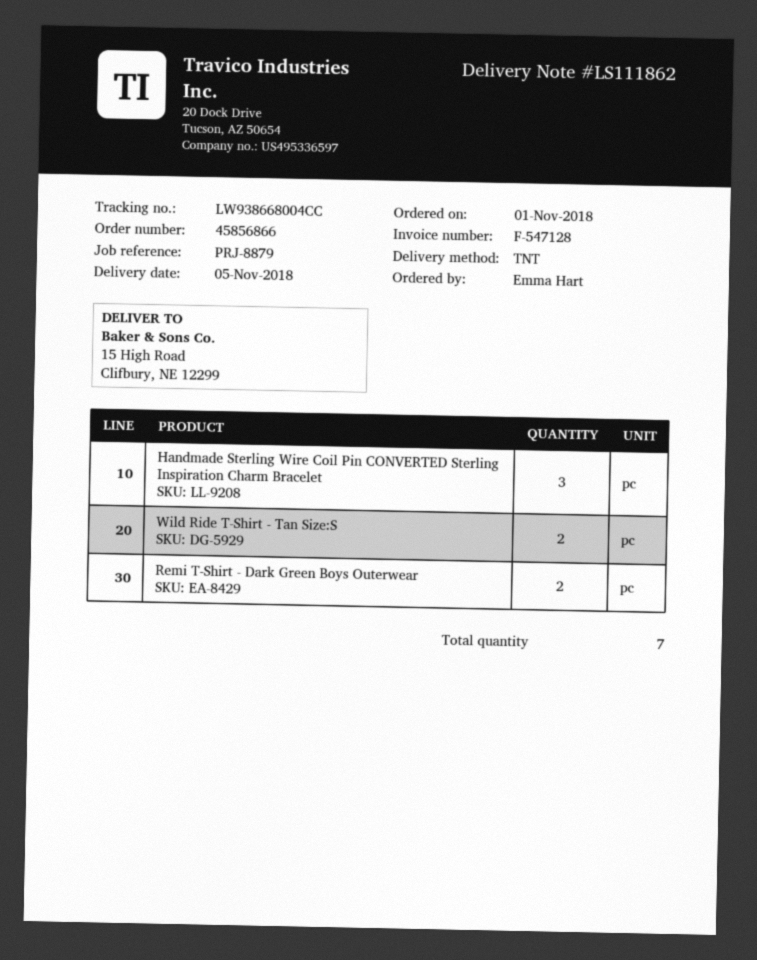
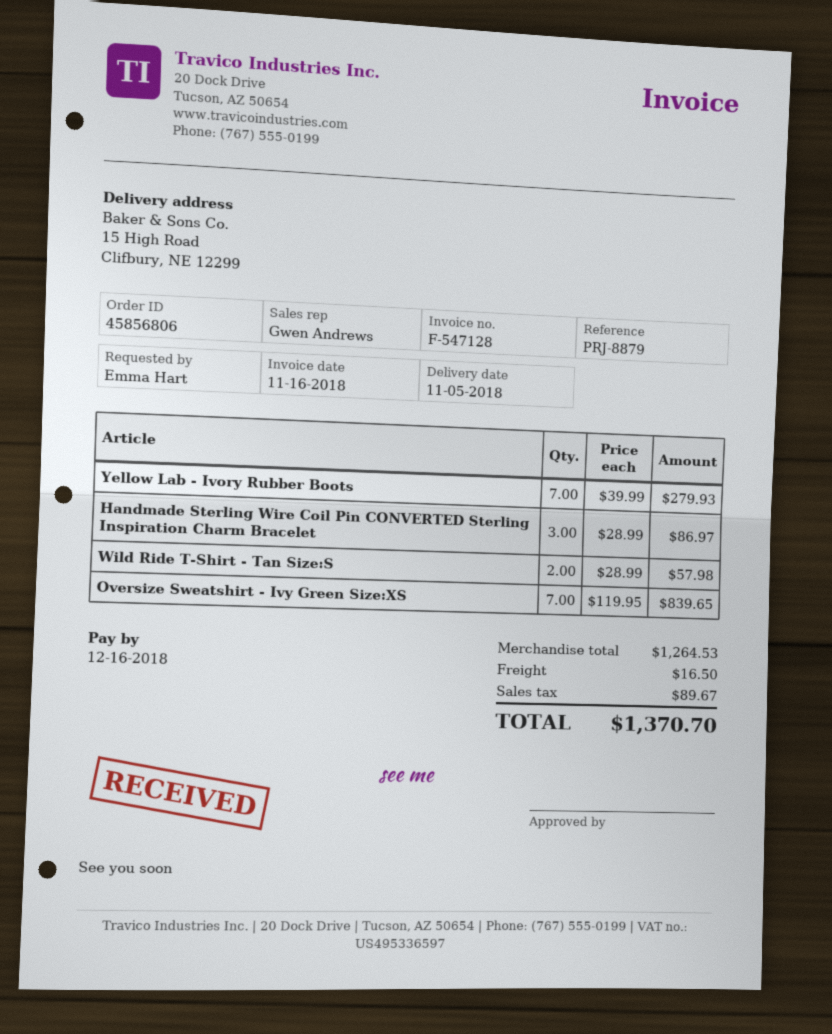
order number: 45856866 -> 45856806
Remi T-Shirt - Dark Green Boys Outerwear: 2 -> none
Yellow Lab - Ivory Rubber Boots: none -> 7
Oversize Sweatshirt - Ivy Green Size:XS: none -> 7

